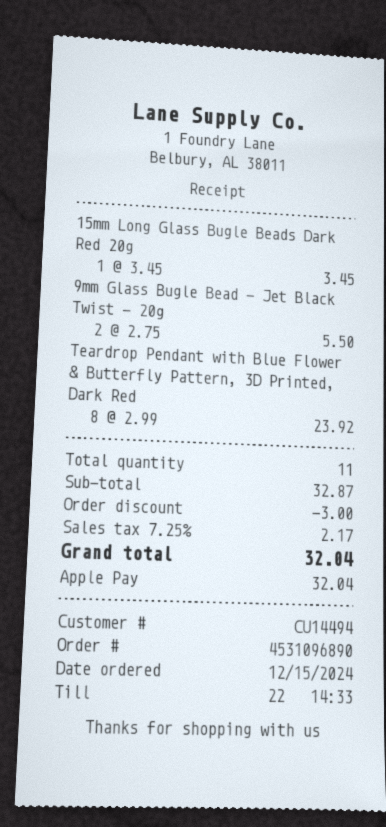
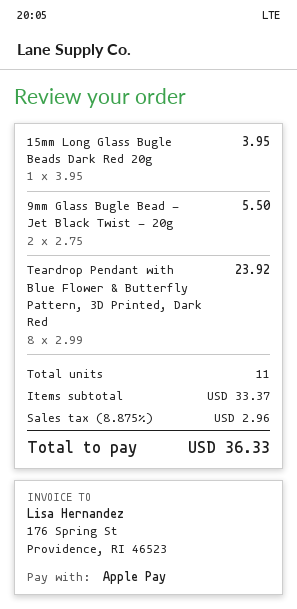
15mm Long Glass Bugle Beads Dark Red 20g: 1 x 3.45 = 3.45 -> 1 x 3.95 = 3.95
subtotal: 32.87 -> 33.37
discount: 3.00 -> none
tax: 7.25% = 2.17 -> 8.875% = 2.96
total: 32.04 -> 36.33

